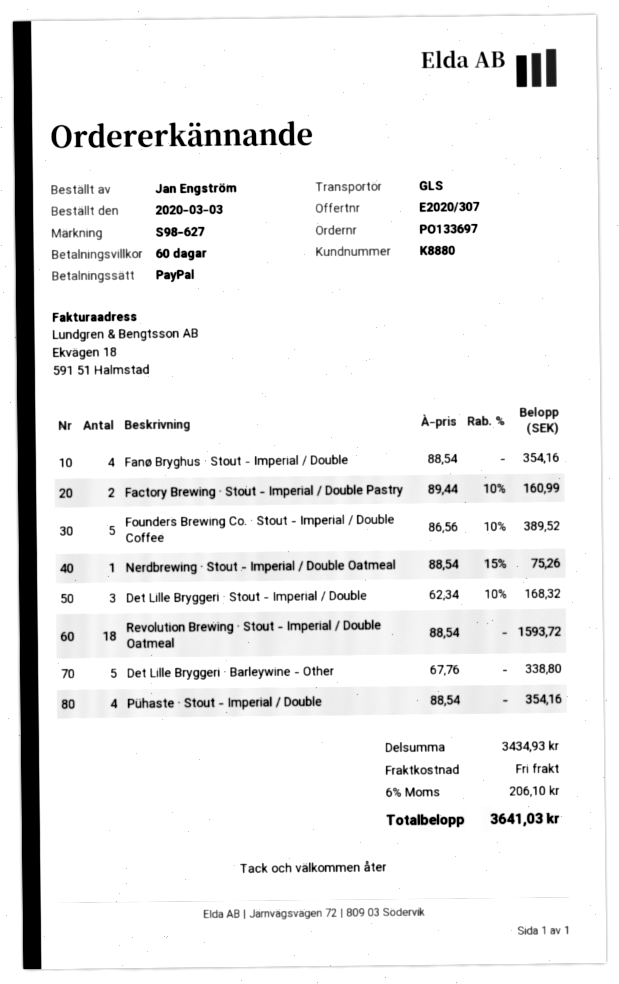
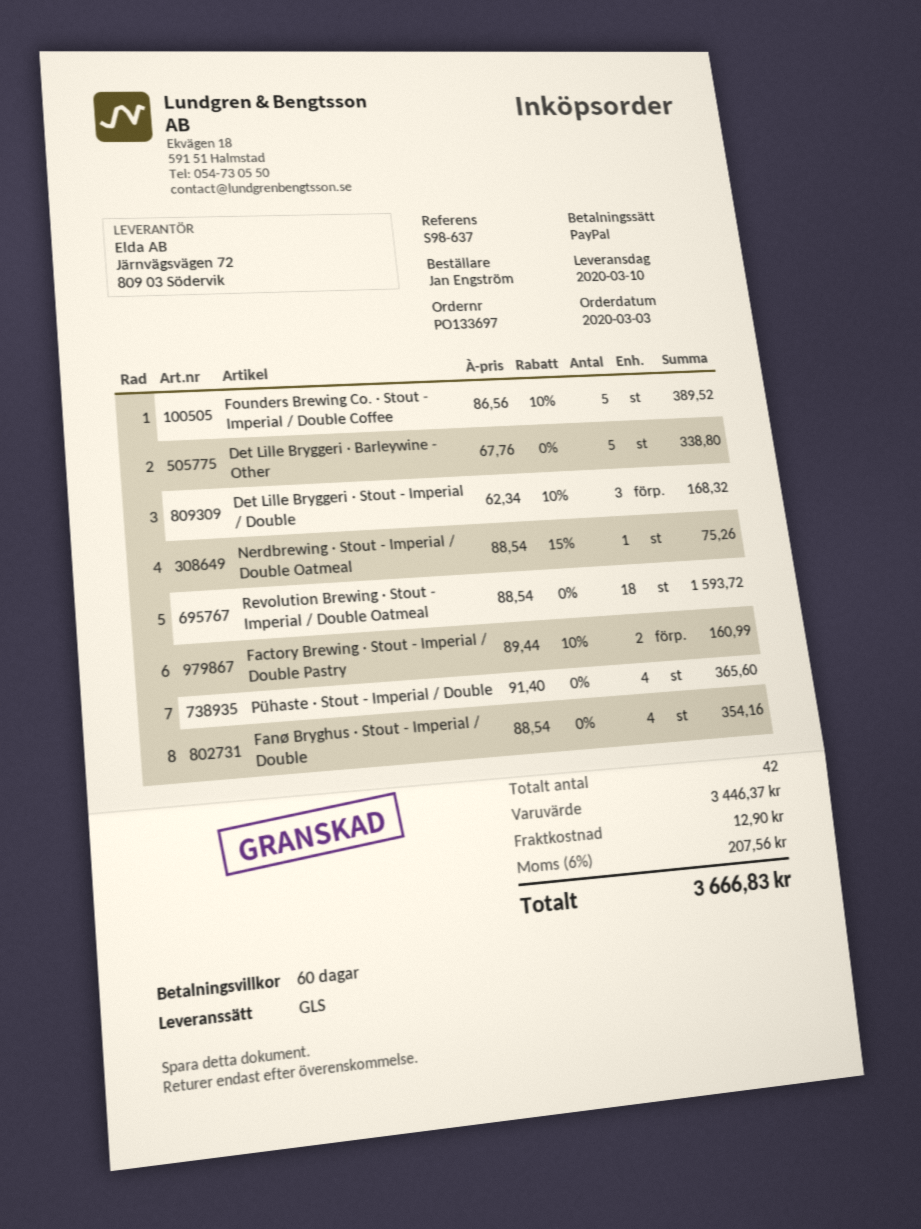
reference: S98-627 -> S98-637
Pühaste · Stout - Imperial / Double: 4 x 88.54 = 354.16 -> 4 x 91.40 = 365.60
subtotal: 3434.93 -> 3446.37
shipping: 0.00 -> 12.90
tax: 6% = 206.10 -> 6% = 207.56
total: 3641.03 -> 3666.83

